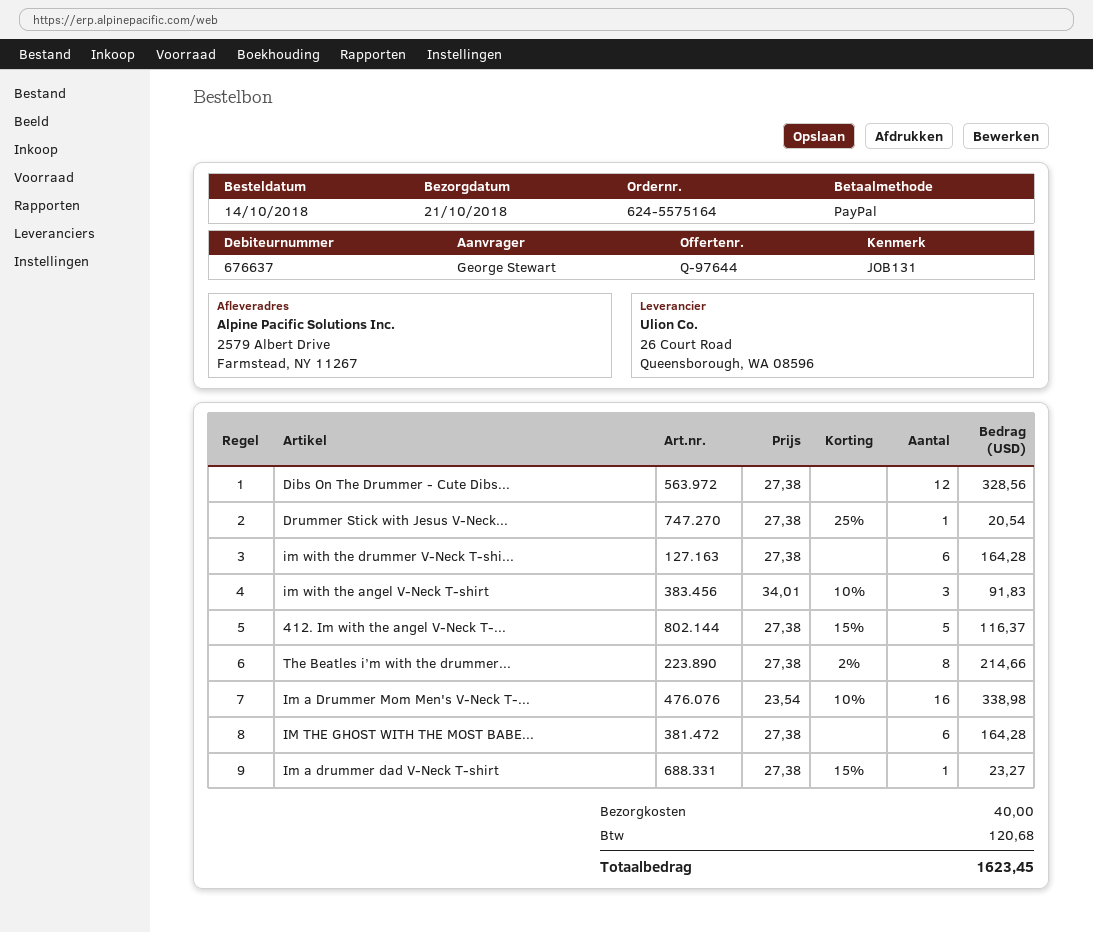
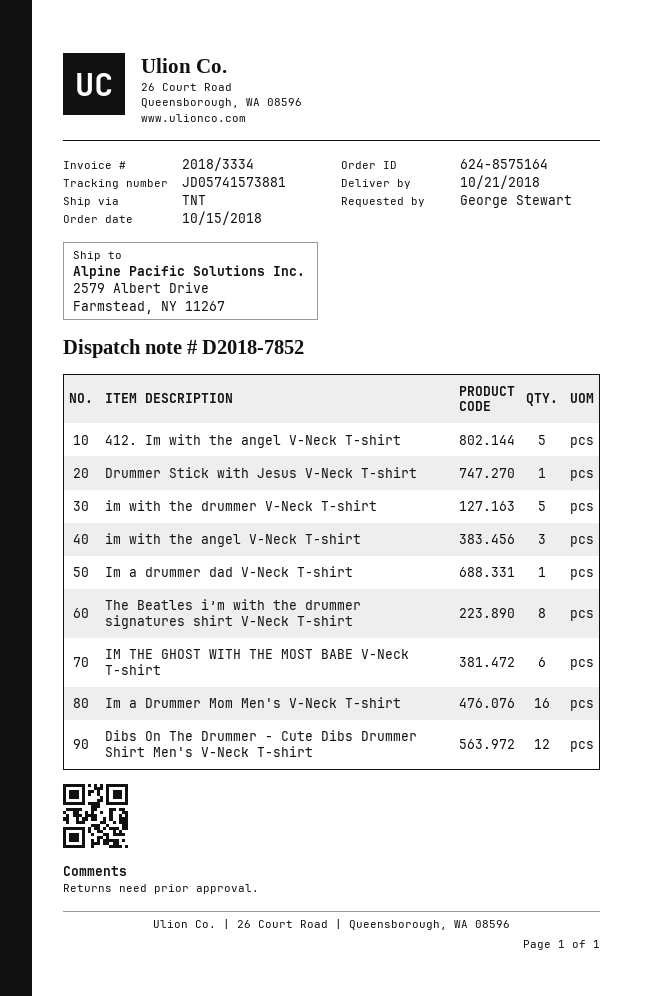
order number: 624-5575164 -> 624-8575164
order date: 2018-10-14 -> 2018-10-15
im with the drummer V-Neck T-shi...: 6 -> 5

